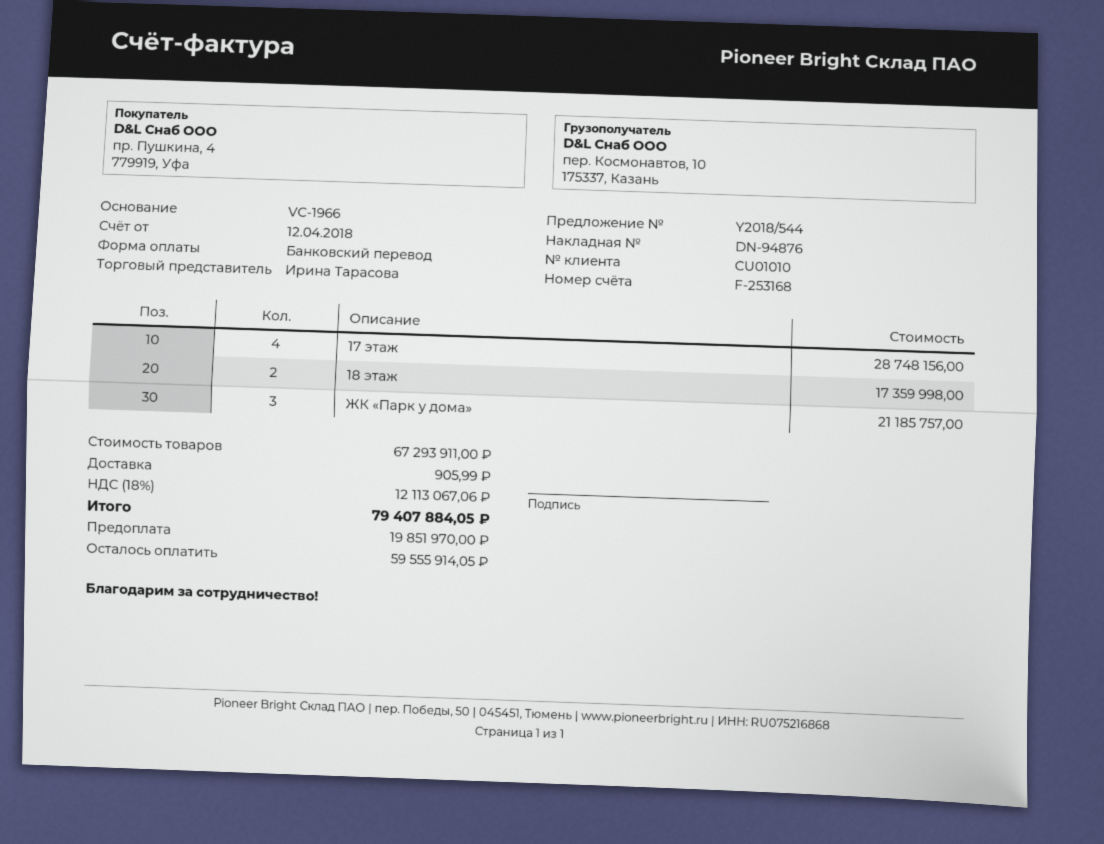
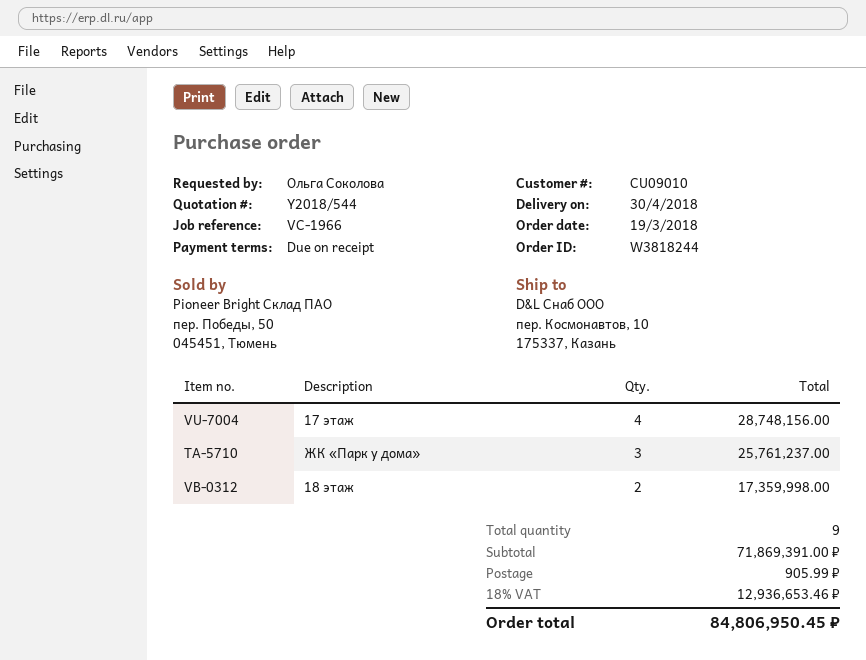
customer number: CU01010 -> CU09010
ЖК «Парк у дома»: 3 for 21185757.00 -> 3 for 25761237.00
subtotal: 67293911.00 -> 71869391.00
tax: 18% = 12113067.06 -> 18% = 12936653.46
total: 79407884.05 -> 84806950.45

